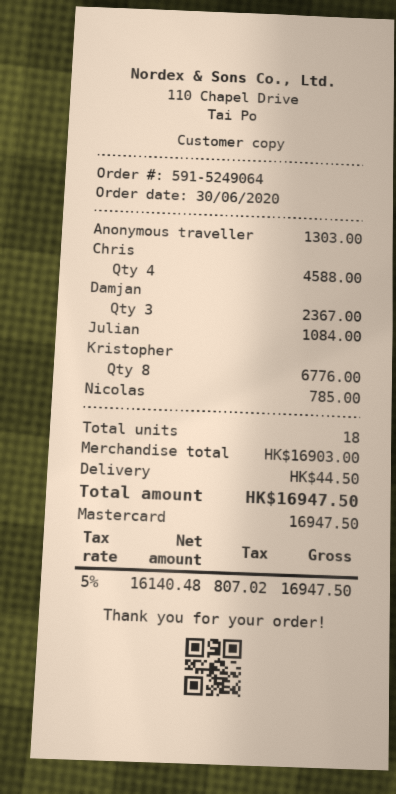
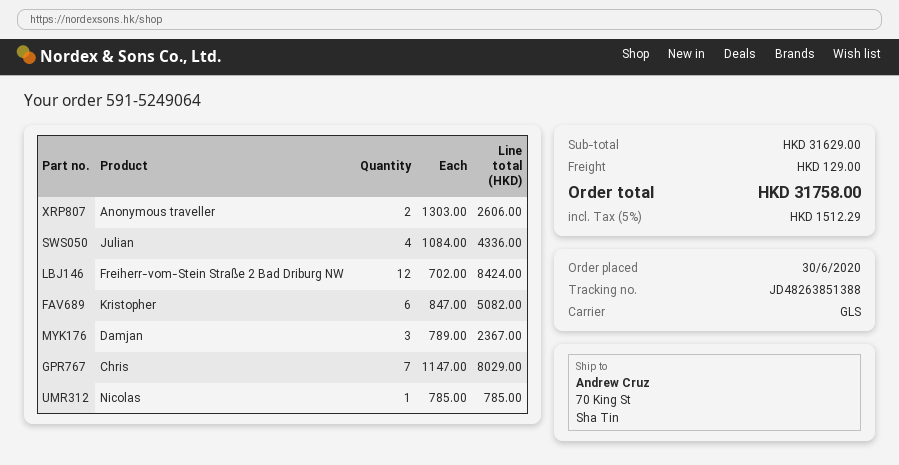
Anonymous traveller: 1 for 1303.00 -> 2 for 2606.00
Chris: 4 for 4588.00 -> 7 for 8029.00
Julian: 1 for 1084.00 -> 4 for 4336.00
Kristopher: 8 for 6776.00 -> 6 for 5082.00
Freiherr-vom-Stein Straße 2 Bad Driburg NW: none -> 12 for 8424.00
subtotal: 16903.00 -> 31629.00
shipping: 44.50 -> 129.00
tax: 5% = 807.02 -> 5% = 1512.29
total: 16947.50 -> 31758.00

